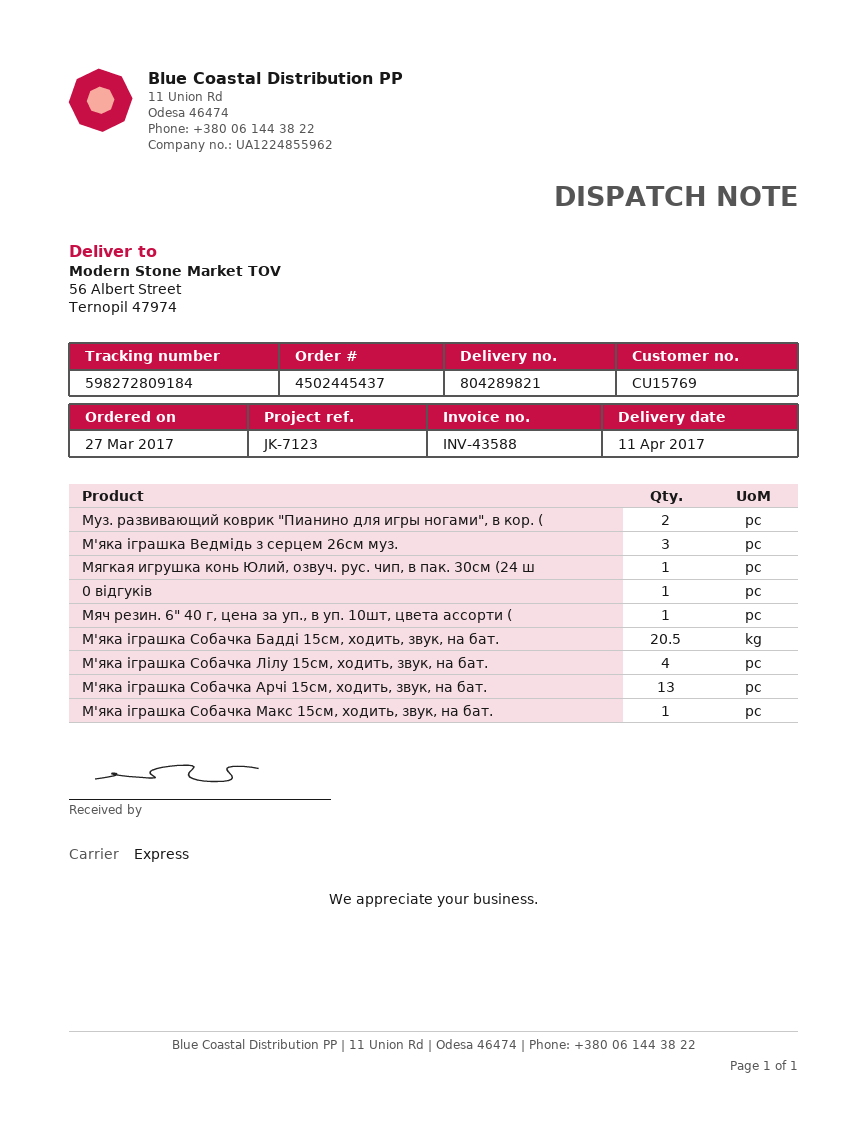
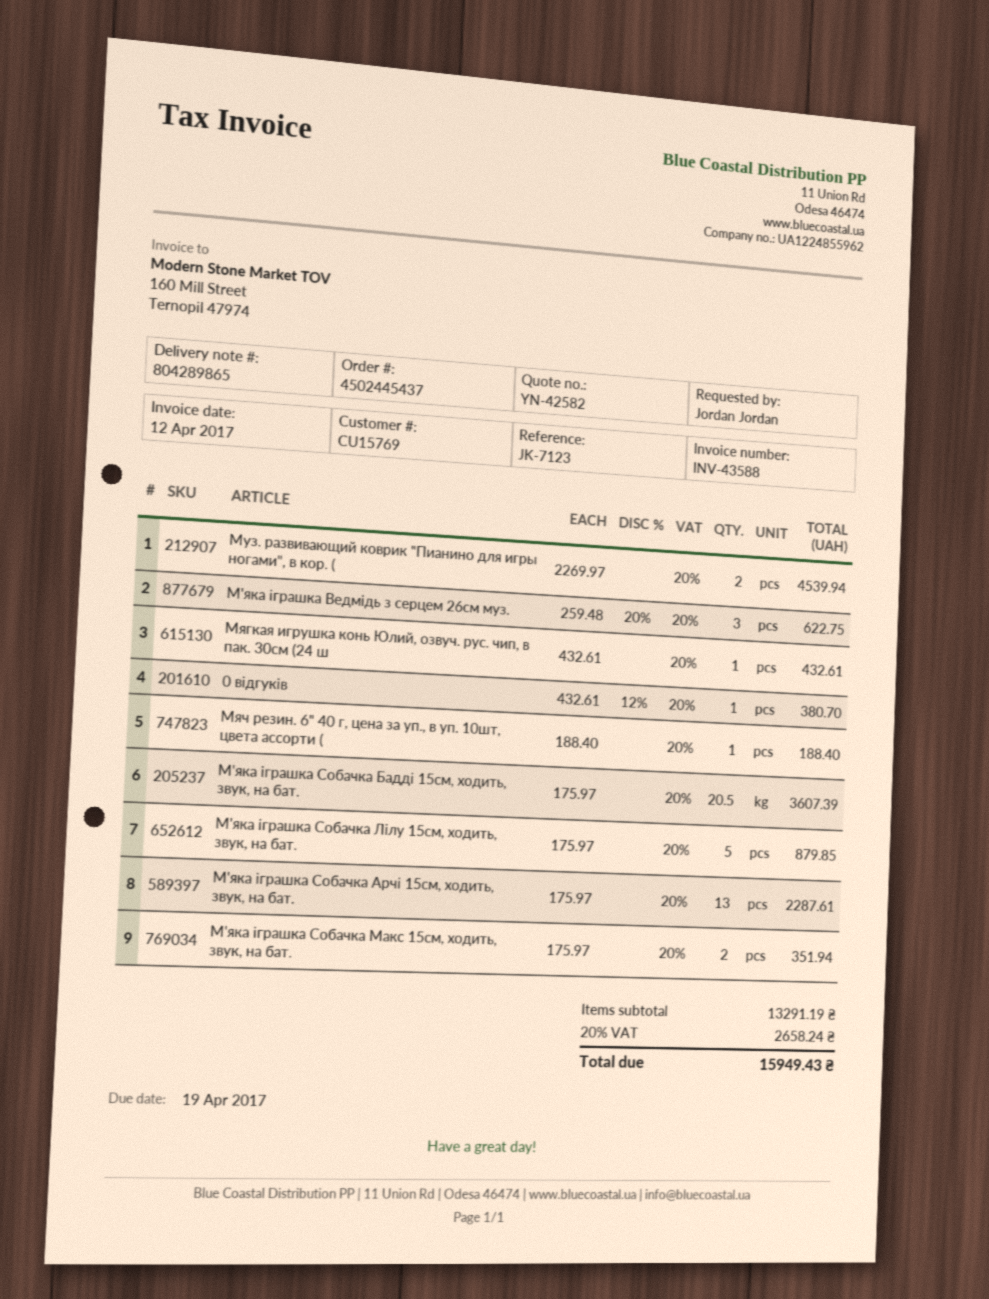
delivery note number: 804289821 -> 804289865
М'яка іграшка Собачка Лілу 15см, ходить, звук, на бат.: 4 -> 5
М'яка іграшка Собачка Макс 15см, ходить, звук, на бат.: 1 -> 2

